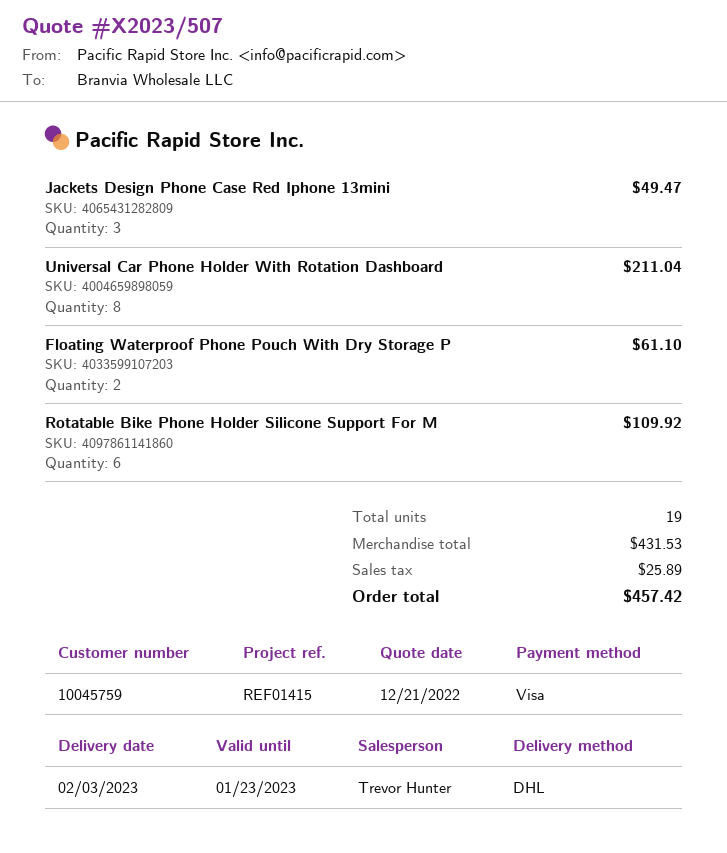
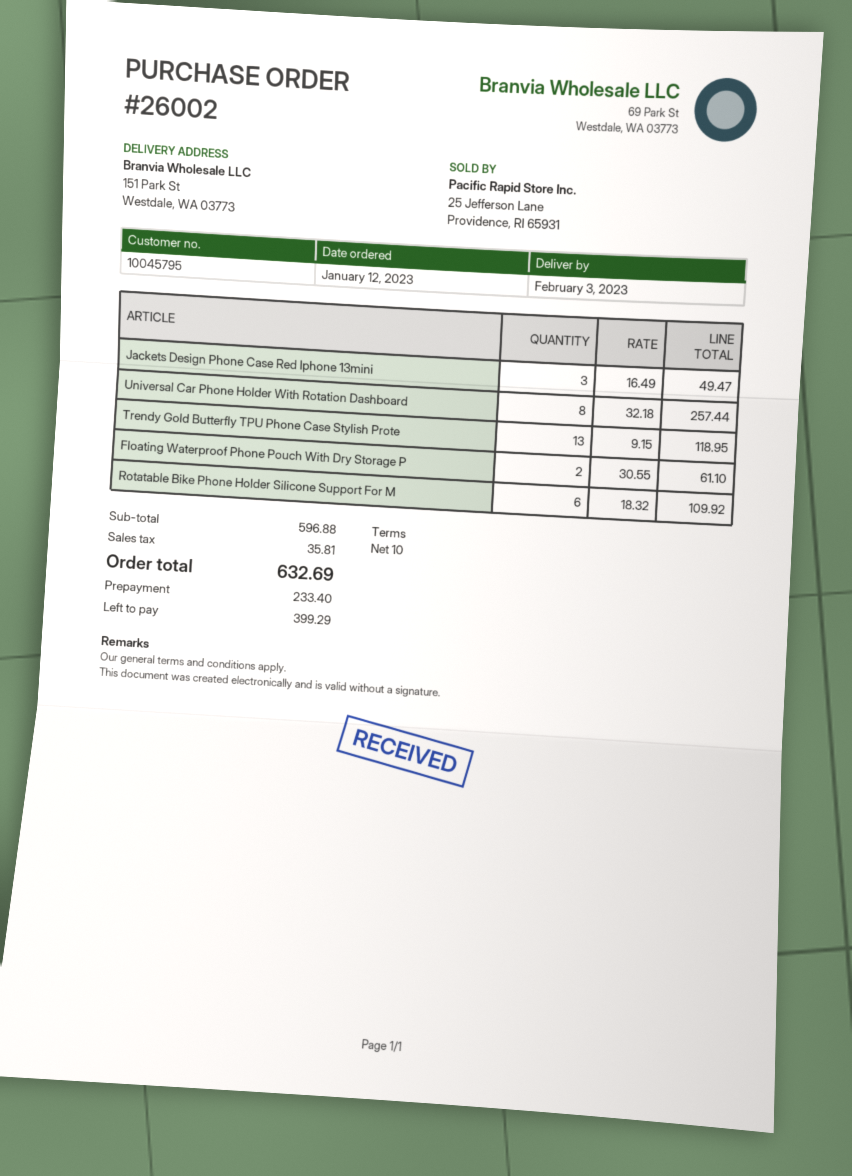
customer number: 10045759 -> 10045795
Universal Car Phone Holder With Rotation Dashboard: 8 for 211.04 -> 8 for 257.44
Trendy Gold Butterfly TPU Phone Case Stylish Prote: none -> 13 for 118.95
subtotal: 431.53 -> 596.88
tax: 25.89 -> 35.81
total: 457.42 -> 632.69

